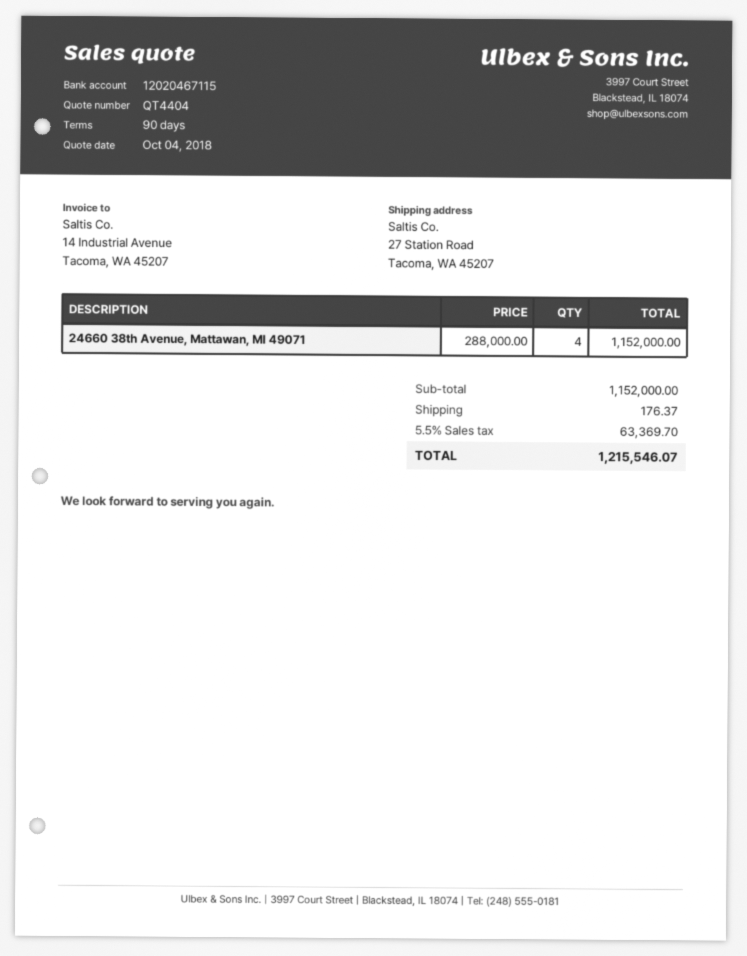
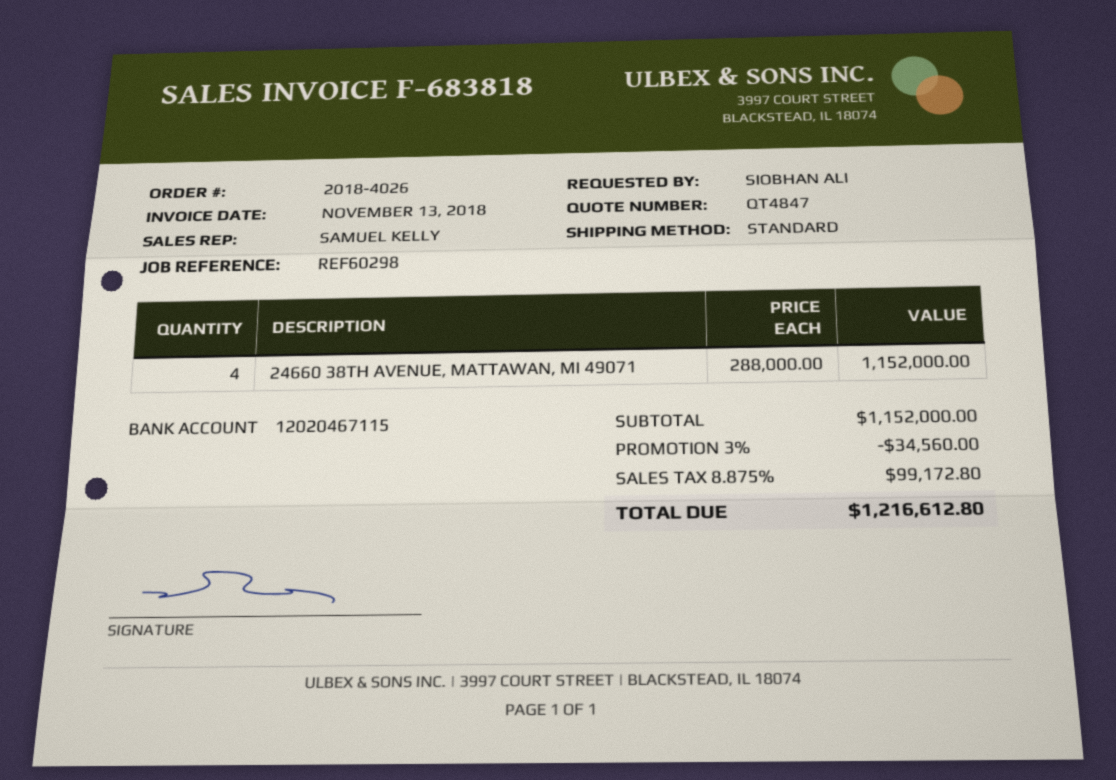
quote number: QT4404 -> QT4847
discount: none -> 3% = 34560.00
shipping: 176.37 -> none
tax: 5.5% = 63369.70 -> 8.875% = 99172.80
total: 1215546.07 -> 1216612.80

